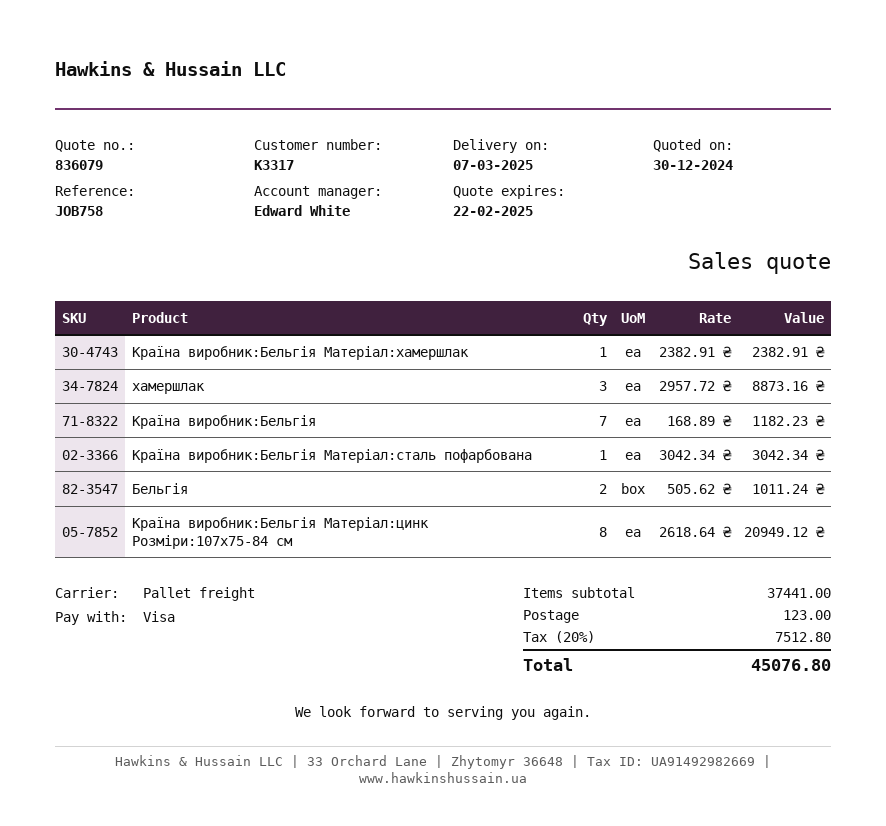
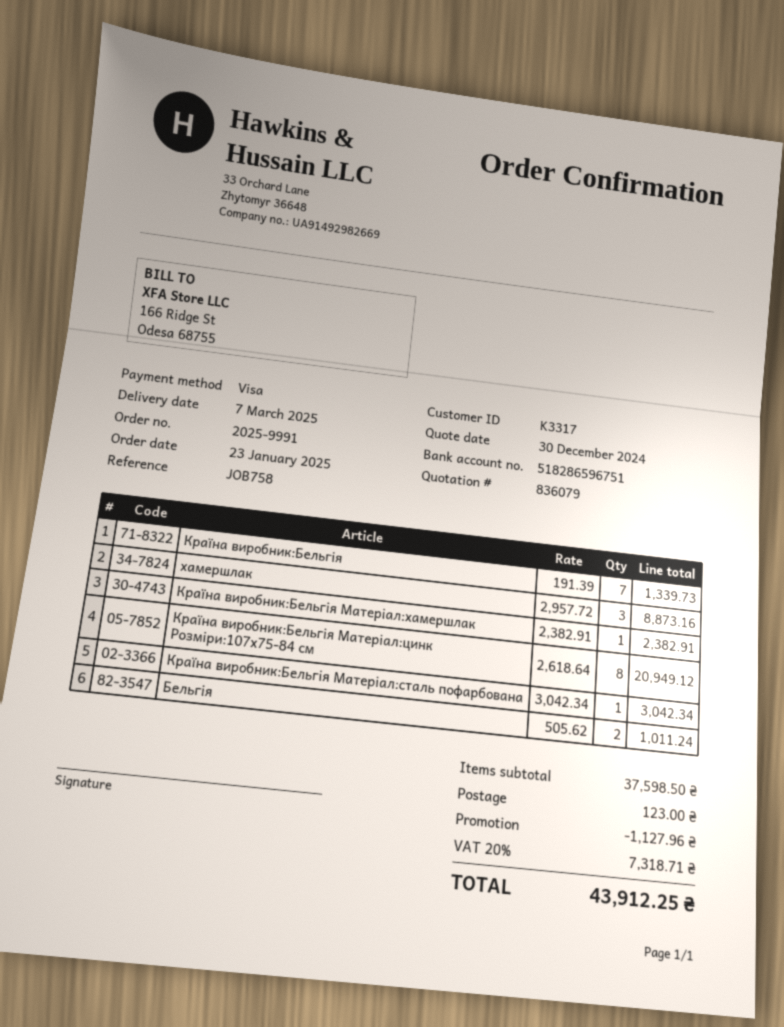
Країна виробник:Бельгія: 7 x 168.89 = 1182.23 -> 7 x 191.39 = 1339.73
subtotal: 37441.00 -> 37598.50
discount: none -> 1127.96
tax: 20% = 7512.80 -> 20% = 7318.71
total: 45076.80 -> 43912.25

